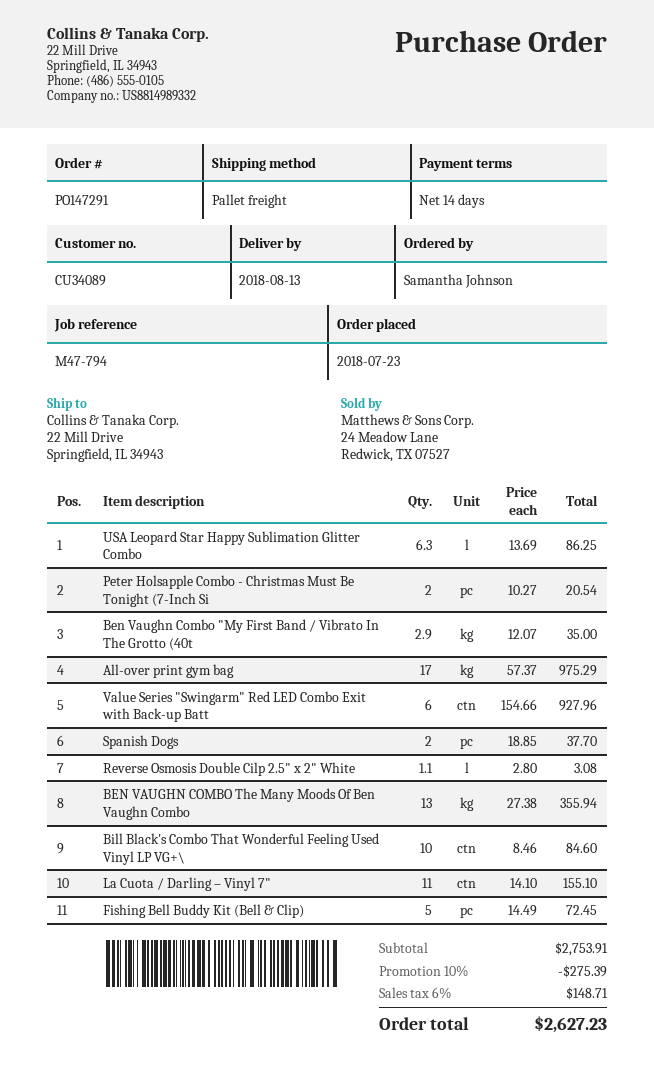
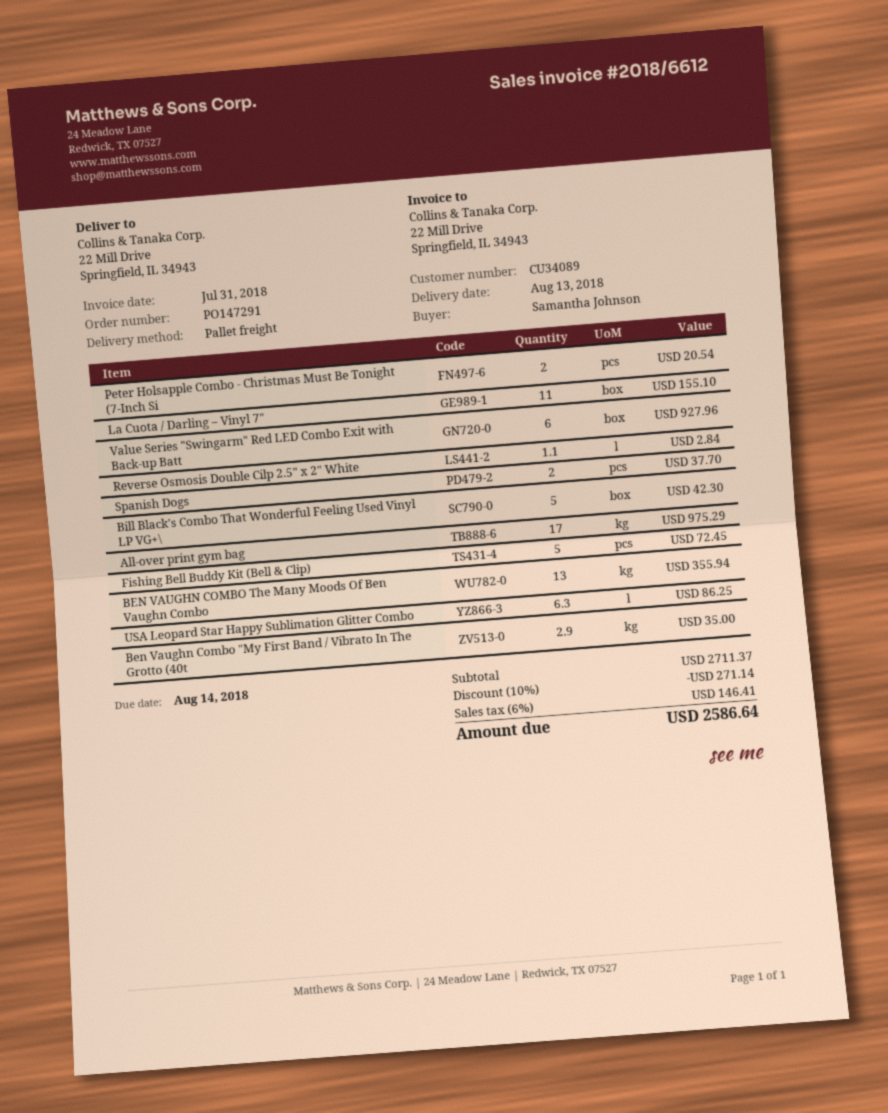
Reverse Osmosis Double Cilp 2.5" x 2" White: 1.1 for 3.08 -> 1.1 for 2.84
Bill Black's Combo That Wonderful Feeling Used Vinyl LP VG+\: 10 for 84.60 -> 5 for 42.30
subtotal: 2753.91 -> 2711.37
discount: 10% = 275.39 -> 10% = 271.14
tax: 6% = 148.71 -> 6% = 146.41
total: 2627.23 -> 2586.64

